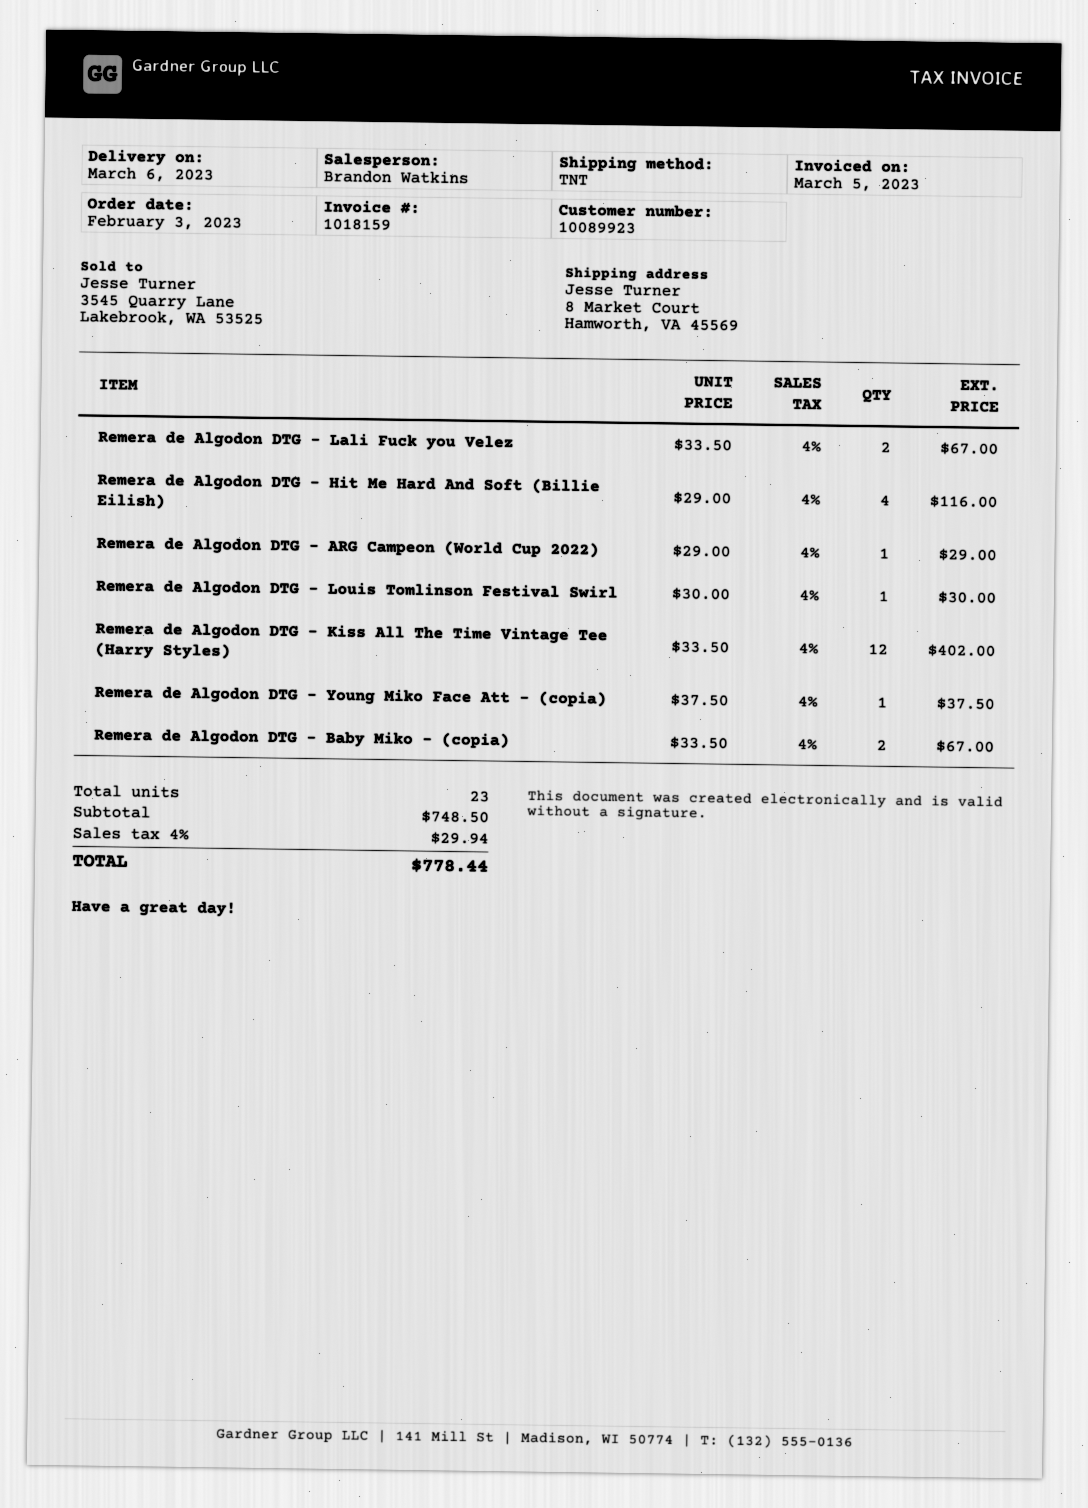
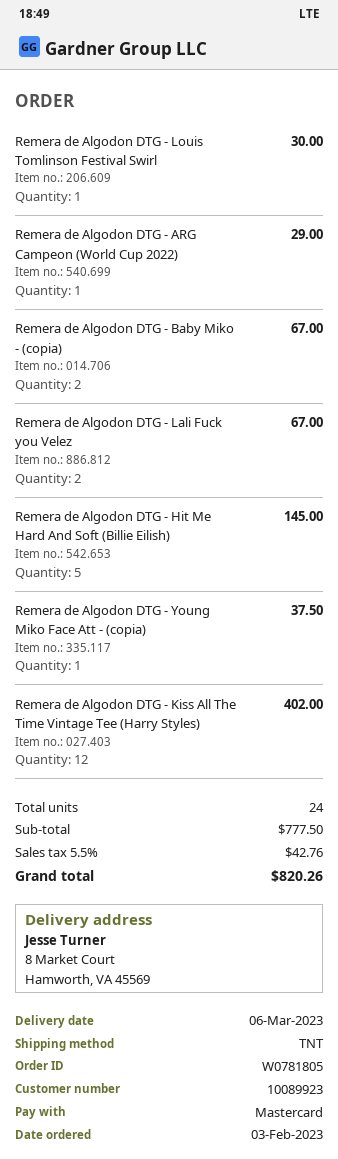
Remera de Algodon DTG - Hit Me Hard And Soft (Billie Eilish): 4 for 116.00 -> 5 for 145.00
total quantity: 23 -> 24
subtotal: 748.50 -> 777.50
tax: 4% = 29.94 -> 5.5% = 42.76
total: 778.44 -> 820.26

